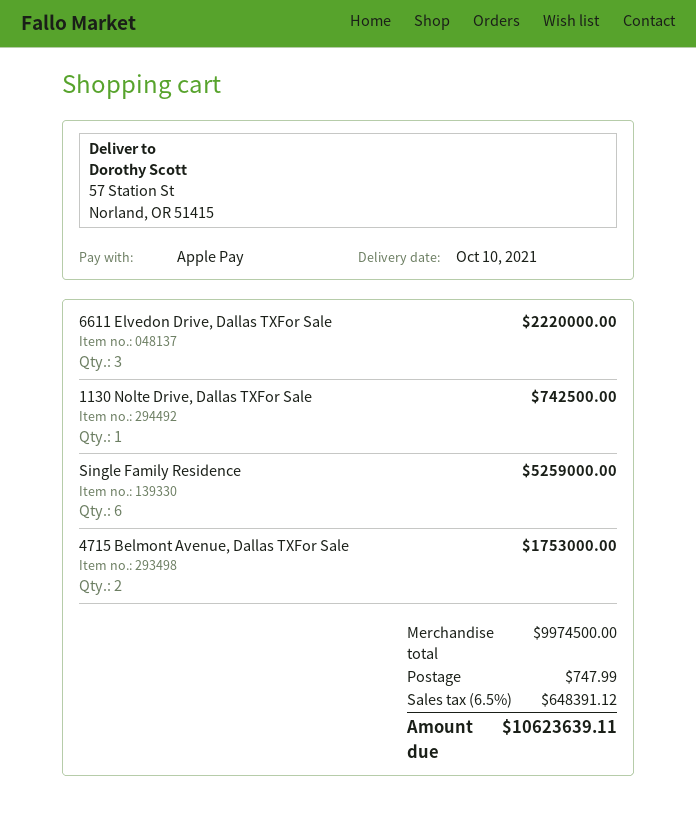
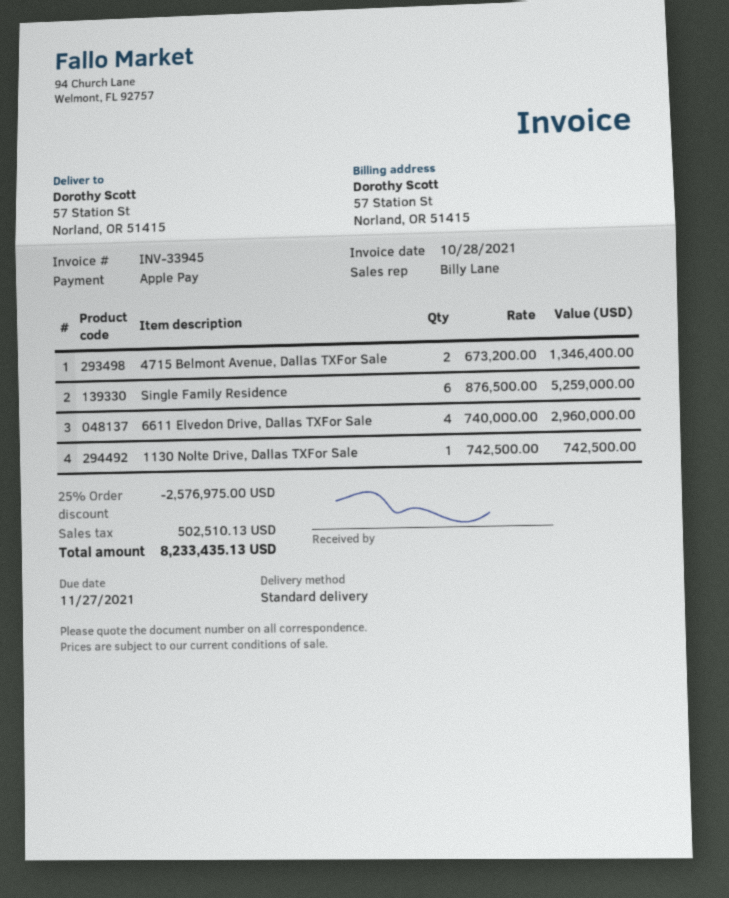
6611 Elvedon Drive, Dallas TXFor Sale: 3 for 2220000.00 -> 4 for 2960000.00
4715 Belmont Avenue, Dallas TXFor Sale: 2 for 1753000.00 -> 2 for 1346400.00
discount: none -> 25% = 2576975.00
shipping: 747.99 -> none
tax: 648391.12 -> 502510.13
total: 10623639.11 -> 8233435.13

